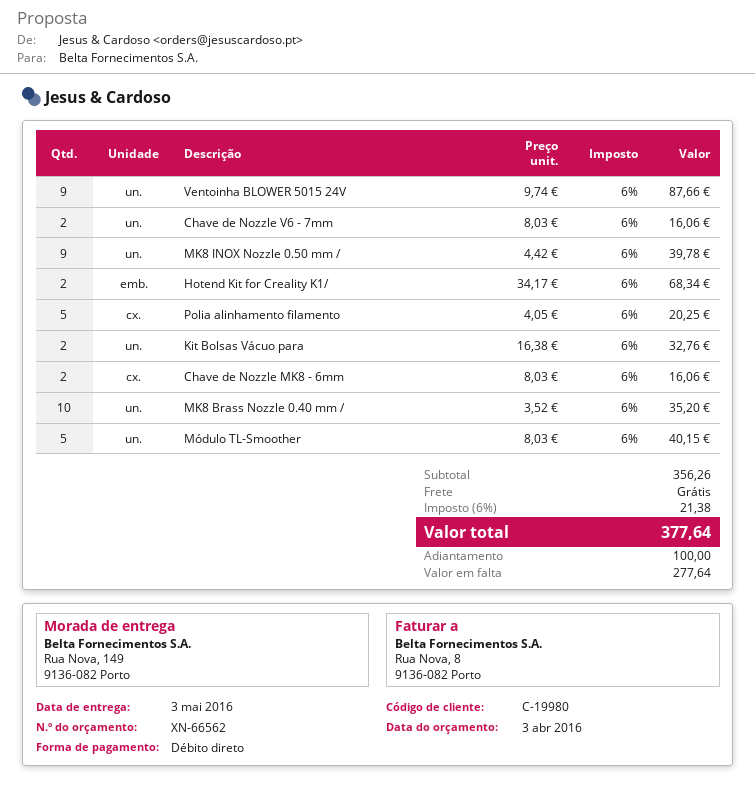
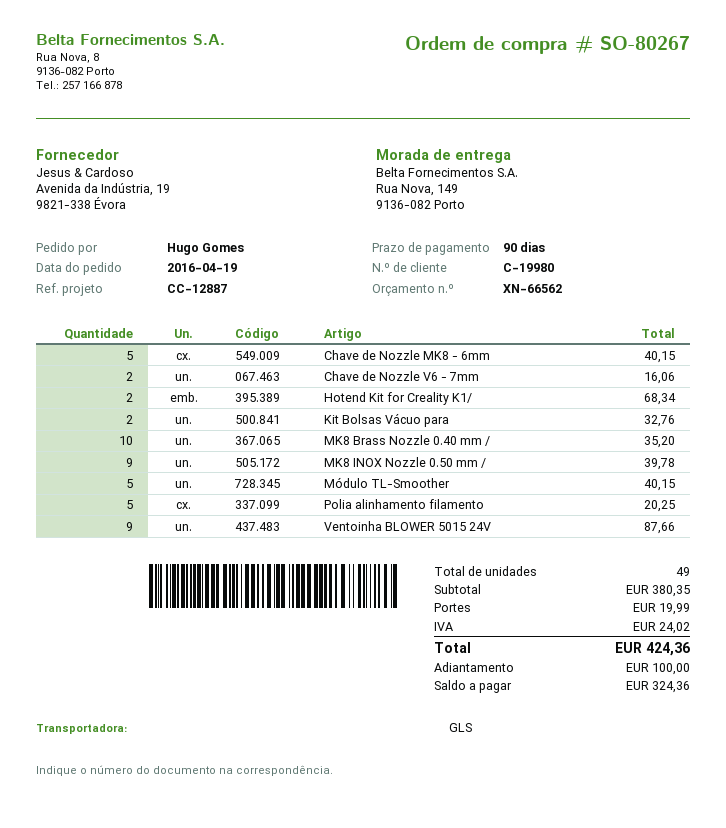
Chave de Nozzle MK8 - 6mm: 2 for 16.06 -> 5 for 40.15
subtotal: 356.26 -> 380.35
shipping: 0.00 -> 19.99
tax: 21.38 -> 24.02
total: 377.64 -> 424.36
balance: 277.64 -> 324.36

